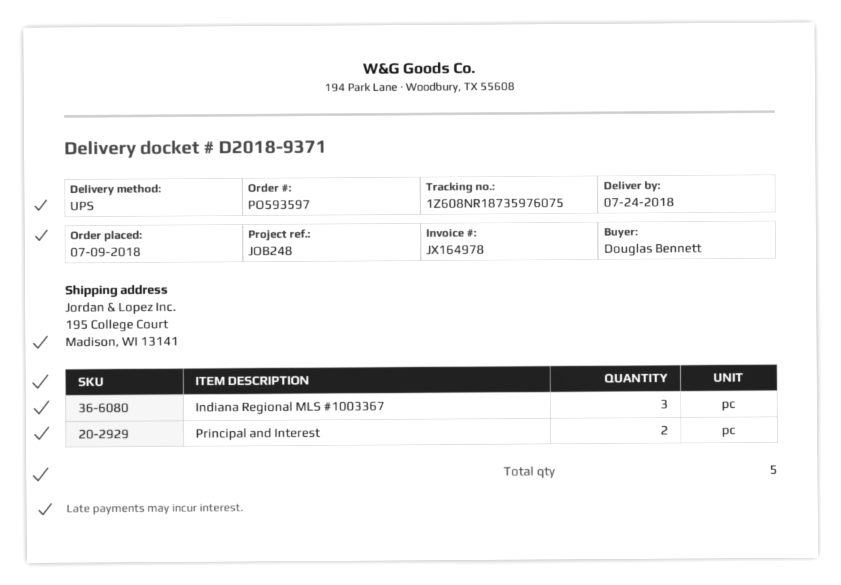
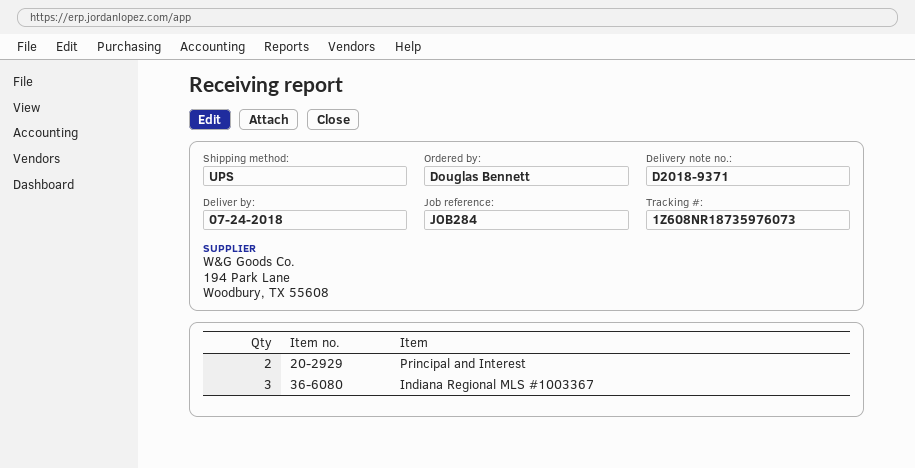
reference: JOB248 -> JOB284
tracking number: 1Z608NR18735976075 -> 1Z608NR18735976073

